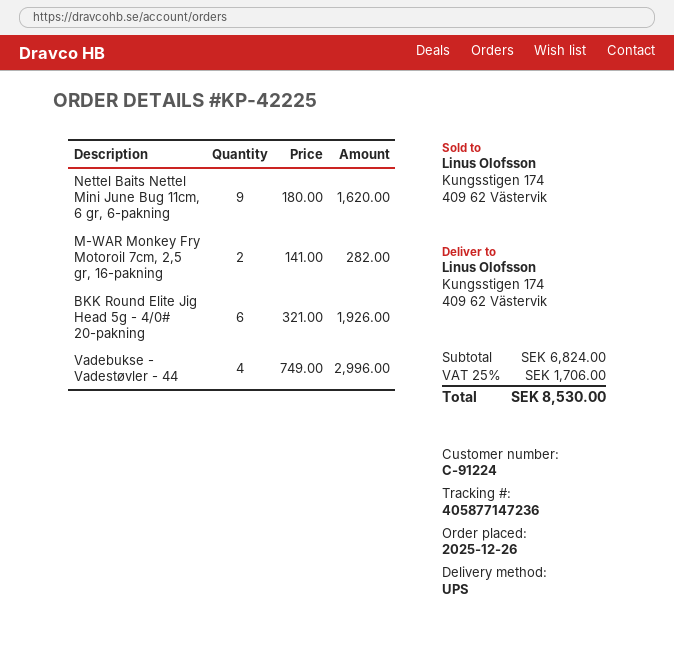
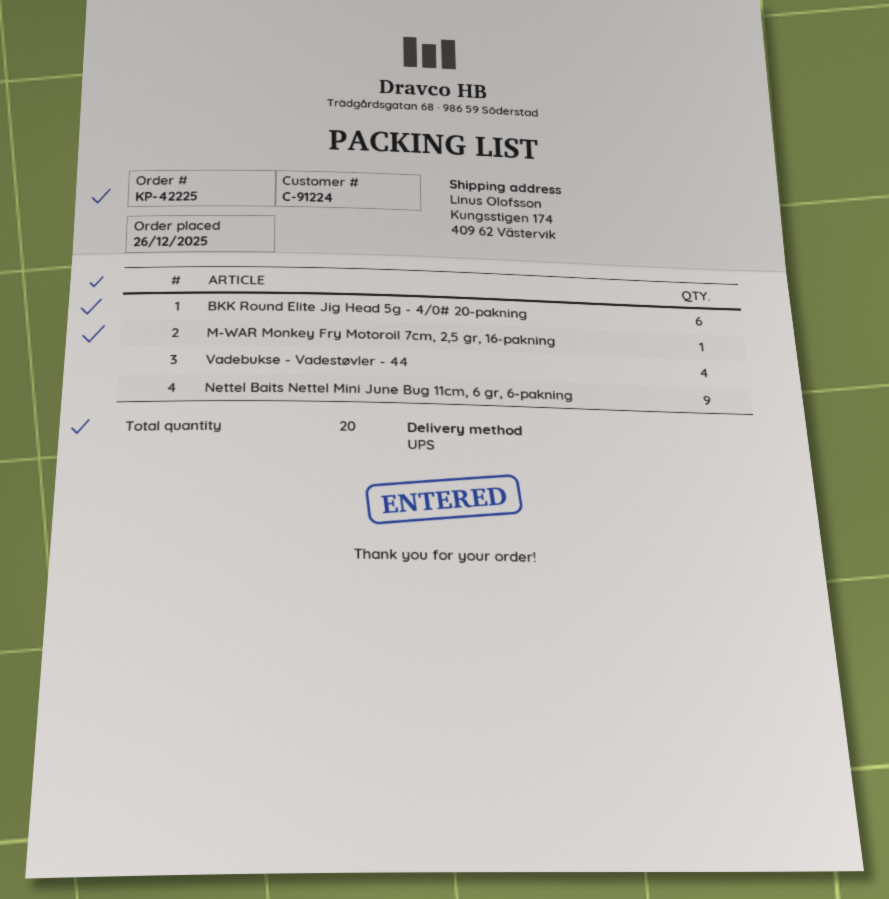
M-WAR Monkey Fry Motoroil 7cm, 2,5 gr, 16-pakning: 2 -> 1

